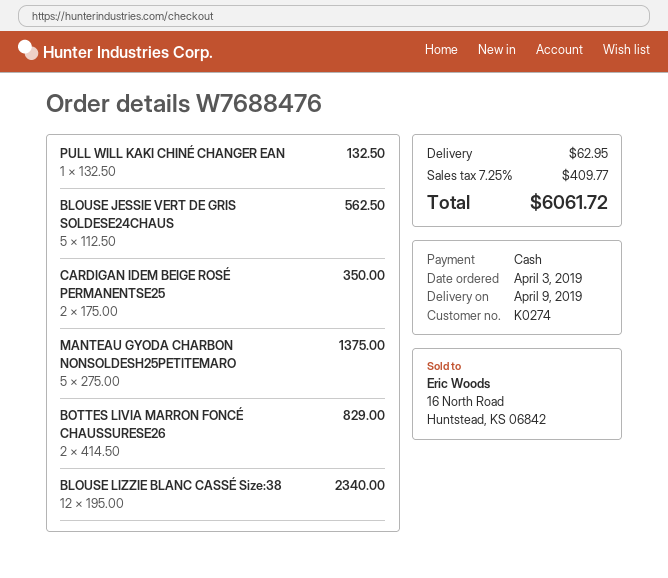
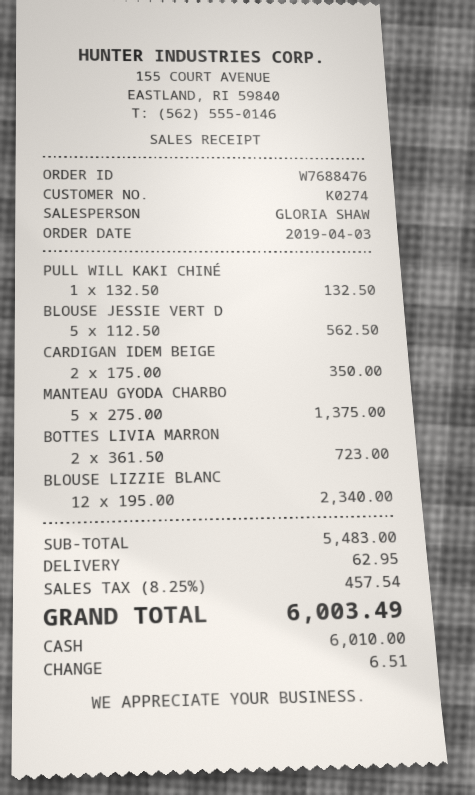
BOTTES LIVIA MARRON FONCÉ CHAUSSURESE26: 2 x 414.50 = 829.00 -> 2 x 361.50 = 723.00
tax: 7.25% = 409.77 -> 8.25% = 457.54
total: 6061.72 -> 6003.49

